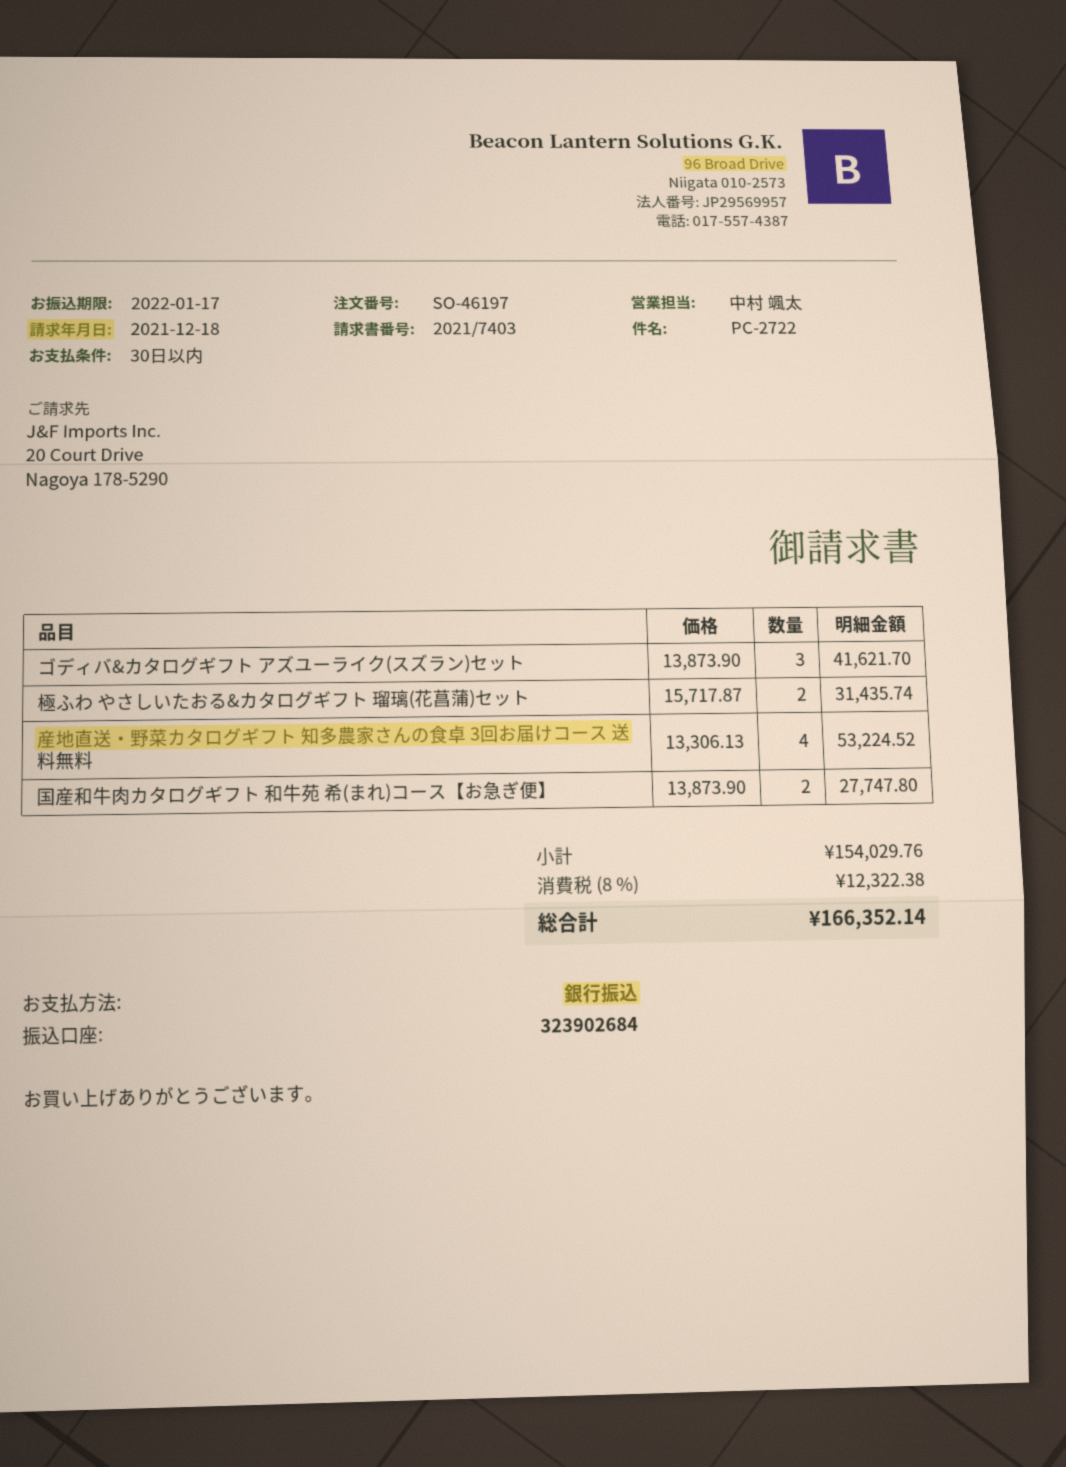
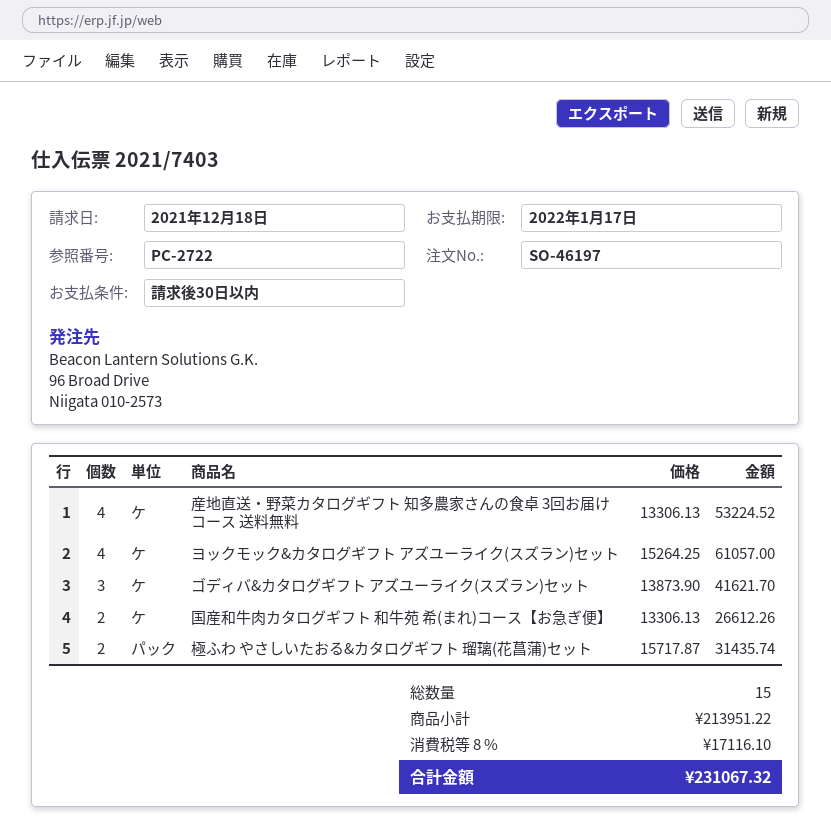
国産和牛肉カタログギフト 和牛苑 希(まれ)コース【お急ぎ便】: 2 x 13873.90 = 27747.80 -> 2 x 13306.13 = 26612.26
ヨックモック&カタログギフト アズユーライク(スズラン)セット: none -> 4 x 15264.25 = 61057.00
subtotal: 154029.76 -> 213951.22
tax: 8% = 12322.38 -> 8% = 17116.10
total: 166352.14 -> 231067.32

